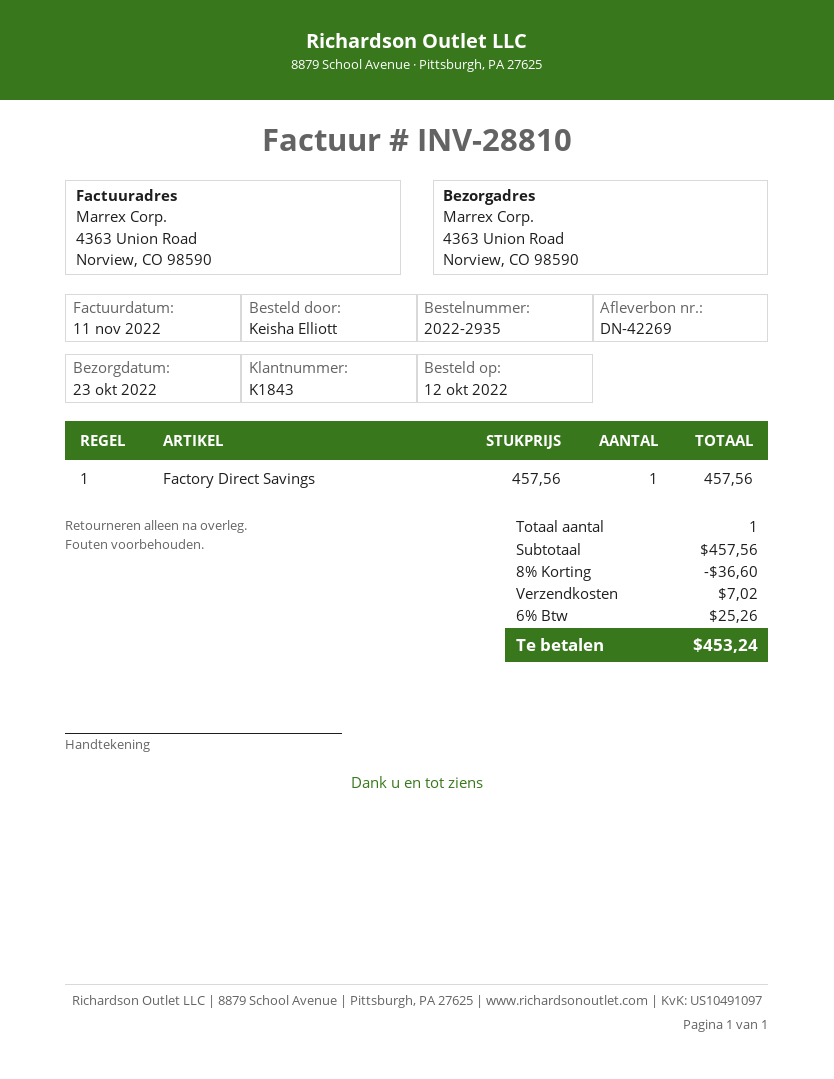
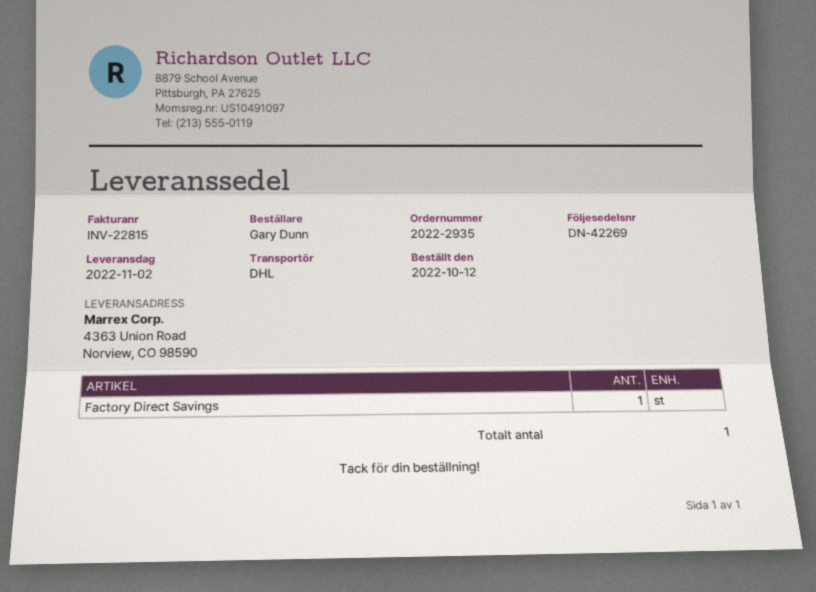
delivery date: 2022-10-23 -> 2022-11-02
invoice number: INV-28810 -> INV-22815
ordered by: Keisha Elliott -> Gary Dunn

